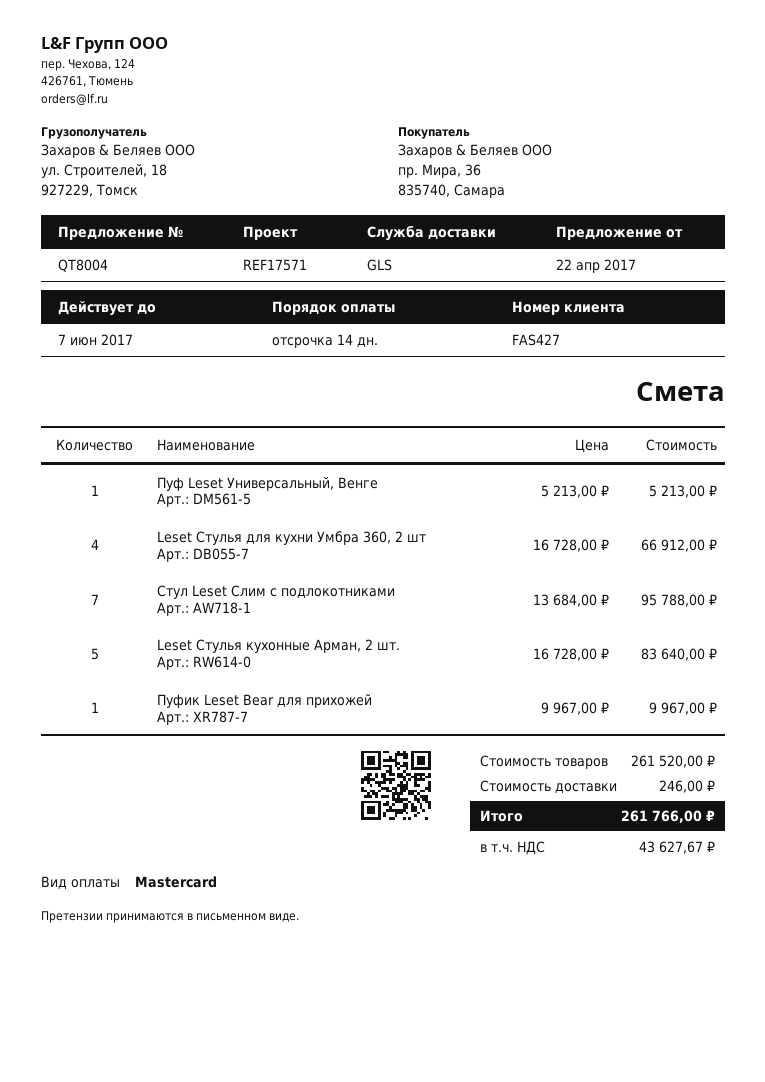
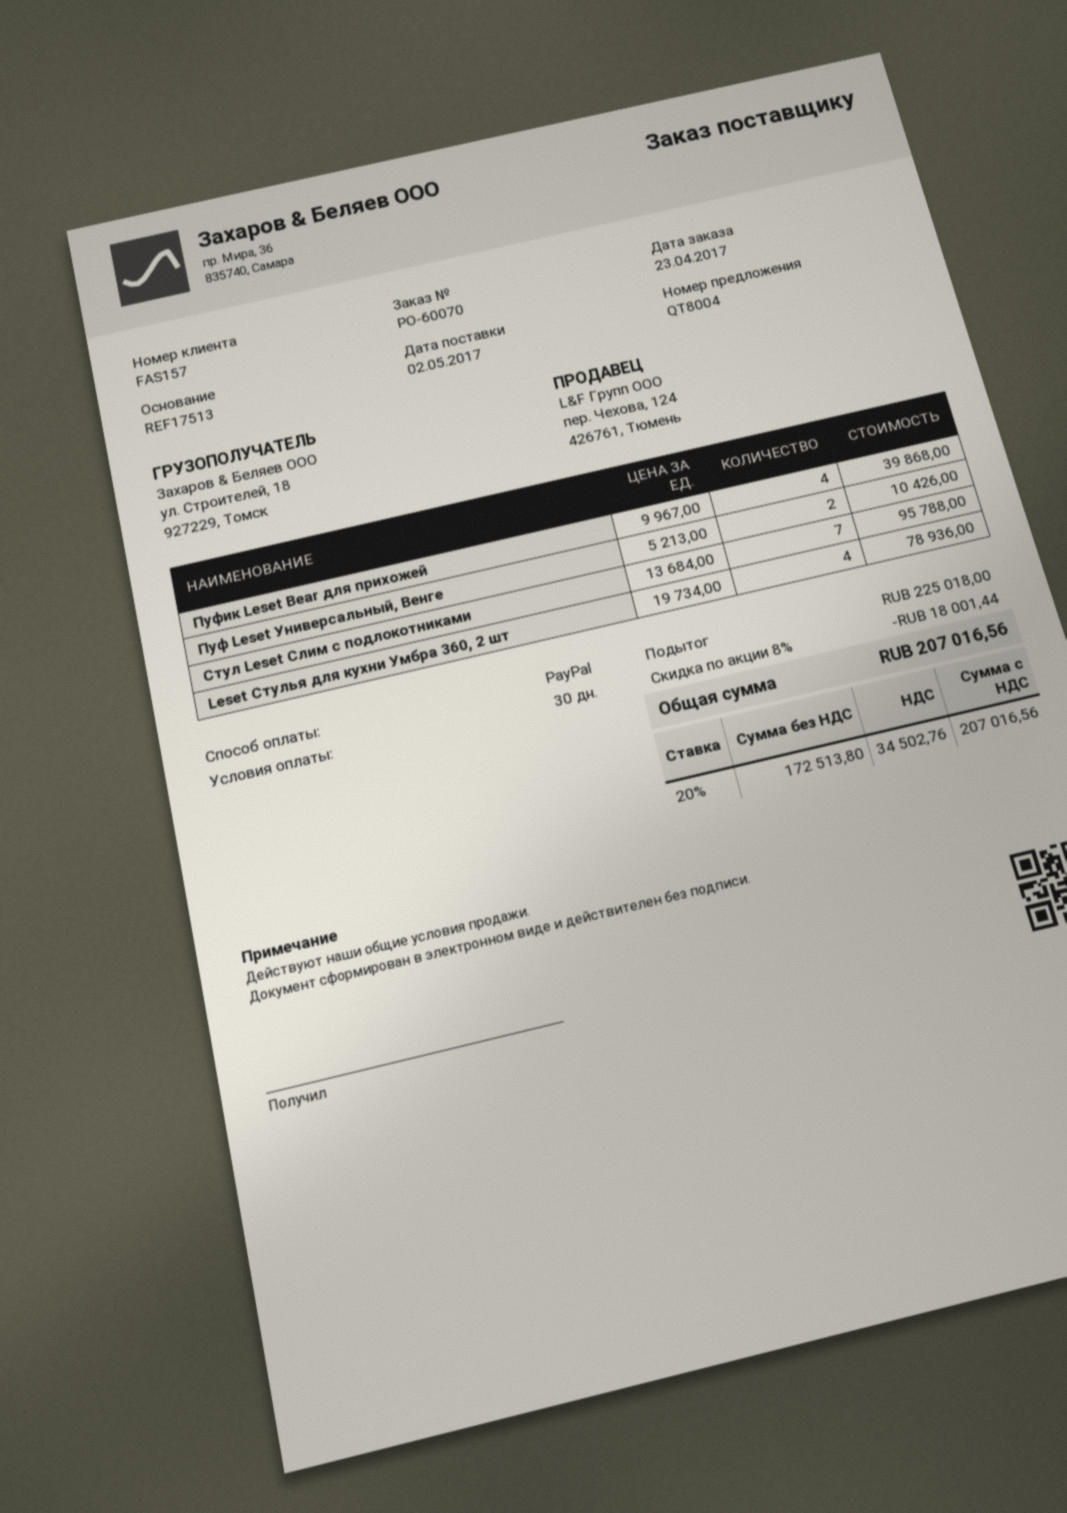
payment terms: 14 days -> 30 days
customer number: FAS427 -> FAS157
reference: REF17571 -> REF17513
payment method: Mastercard -> PayPal
Пуф Leset Универсальный, Венге: 1 x 5213.00 = 5213.00 -> 2 x 5213.00 = 10426.00
Leset Стулья для кухни Умбра 360, 2 шт: 4 x 16728.00 = 66912.00 -> 4 x 19734.00 = 78936.00
Leset Стулья кухонные Арман, 2 шт.: 5 x 16728.00 = 83640.00 -> none
Пуфик Leset Bear для прихожей: 1 x 9967.00 = 9967.00 -> 4 x 9967.00 = 39868.00
subtotal: 261520.00 -> 225018.00
discount: none -> 8% = 18001.44
shipping: 246.00 -> none
tax: 43627.67 -> 34502.76
total: 261766.00 -> 207016.56

